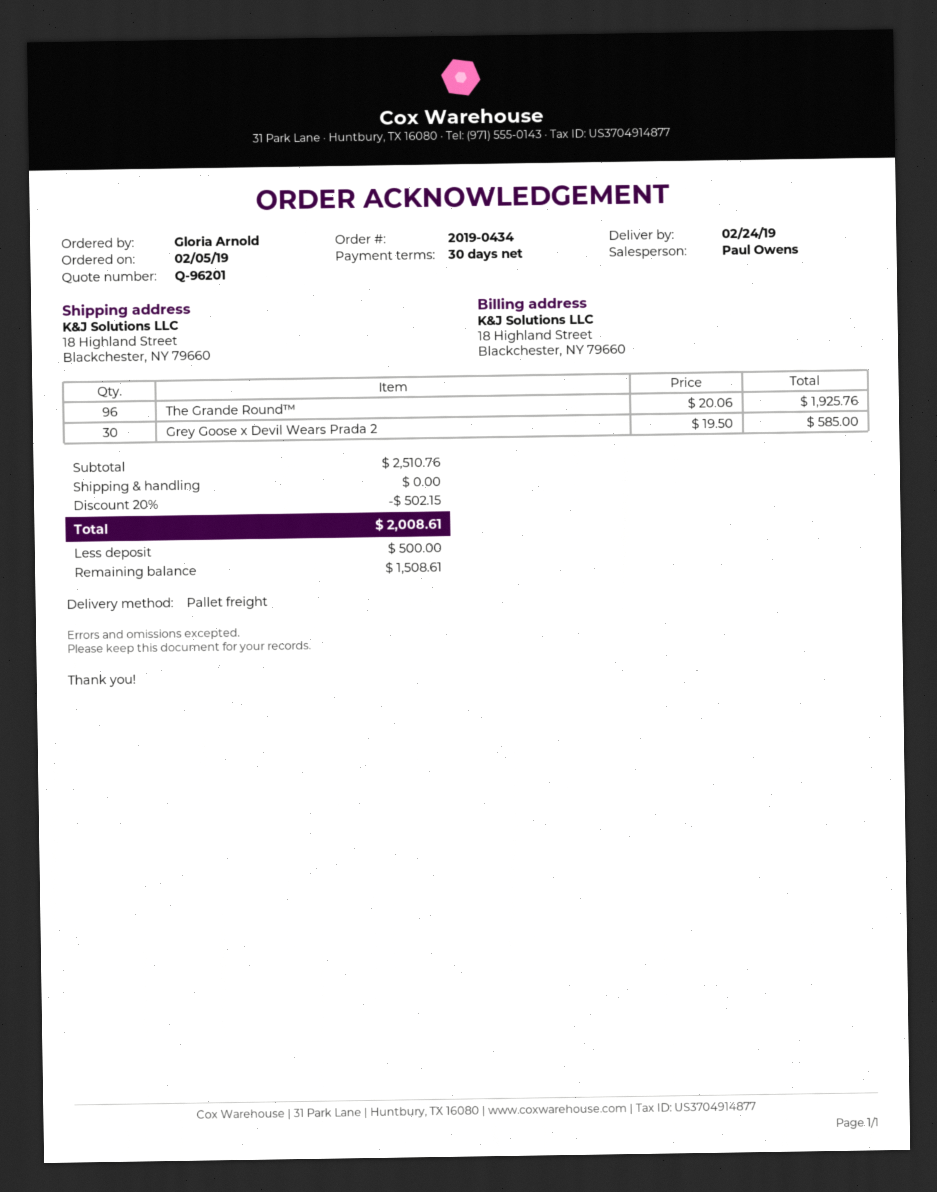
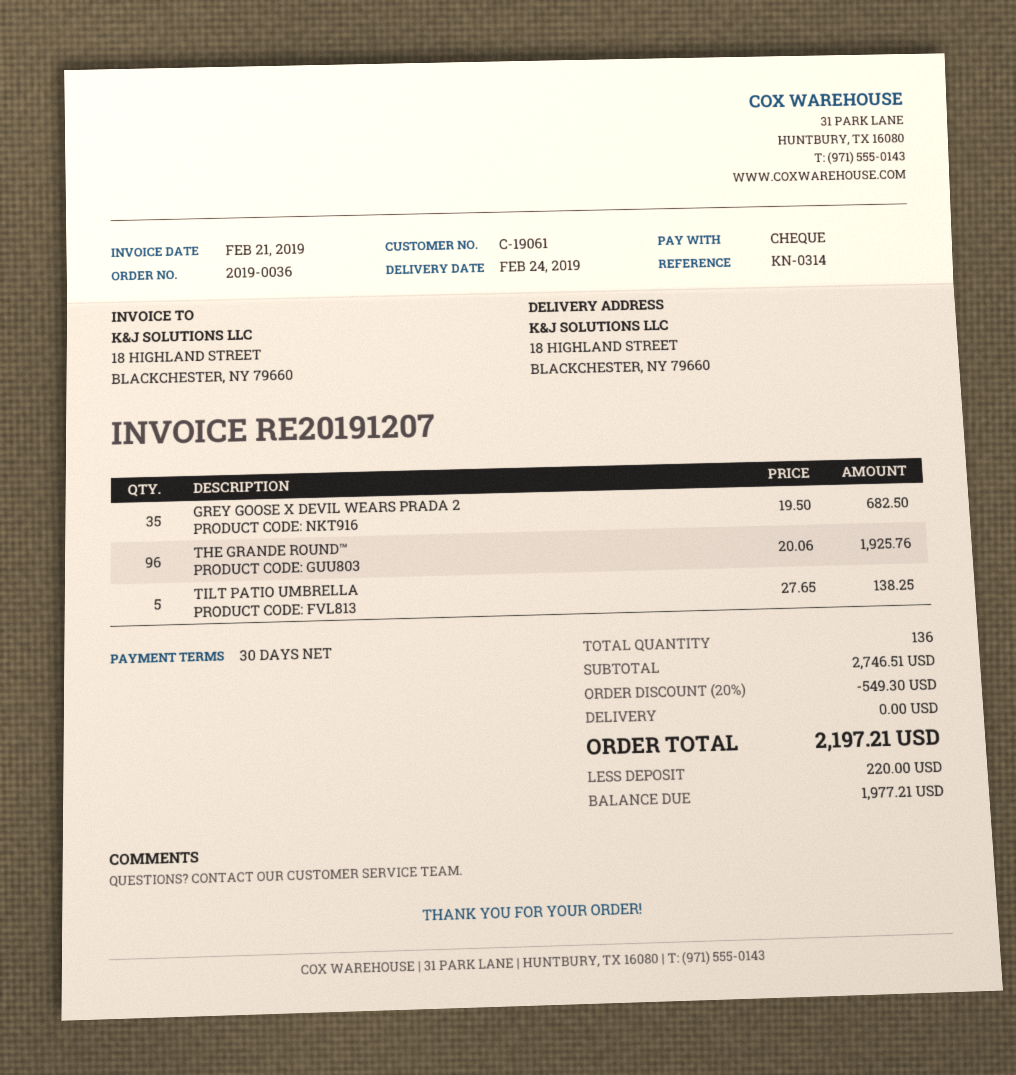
order number: 2019-0434 -> 2019-0036
Grey Goose x Devil Wears Prada 2: 30 x 19.50 = 585.00 -> 35 x 19.50 = 682.50
TILT PATIO UMBRELLA: none -> 5 x 27.65 = 138.25
subtotal: 2510.76 -> 2746.51
discount: 20% = 502.15 -> 20% = 549.30
total: 2008.61 -> 2197.21
deposit: 500.00 -> 220.00
balance: 1508.61 -> 1977.21

